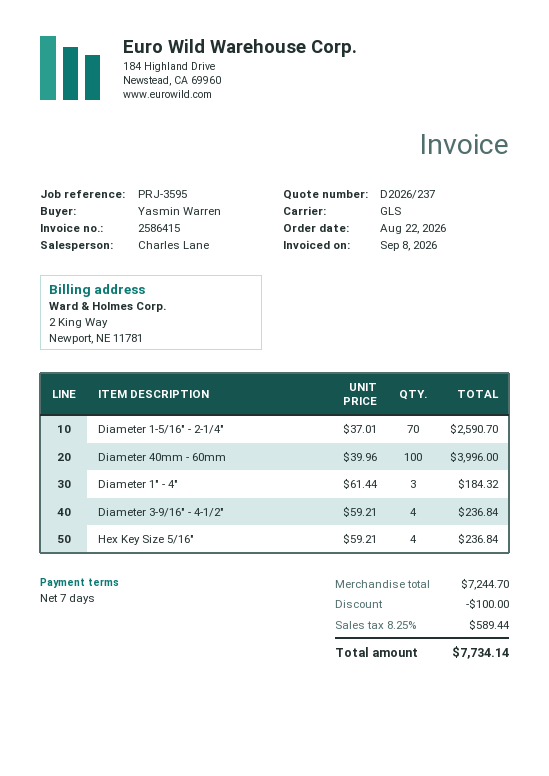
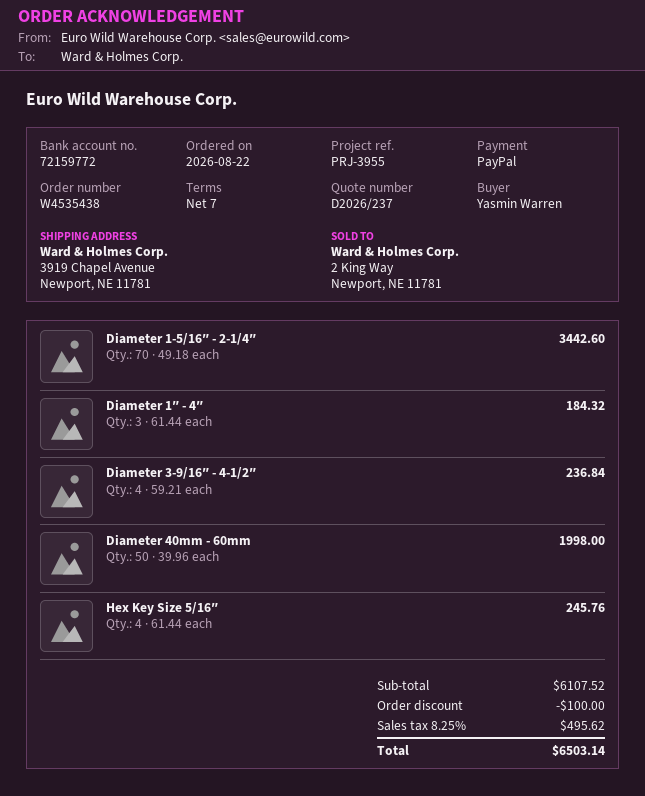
reference: PRJ-3595 -> PRJ-3955
Diameter 1-5/16″ - 2-1/4″: 70 x 37.01 = 2590.70 -> 70 x 49.18 = 3442.60
Diameter 40mm - 60mm: 100 x 39.96 = 3996.00 -> 50 x 39.96 = 1998.00
Hex Key Size 5/16″: 4 x 59.21 = 236.84 -> 4 x 61.44 = 245.76
subtotal: 7244.70 -> 6107.52
tax: 8.25% = 589.44 -> 8.25% = 495.62
total: 7734.14 -> 6503.14

